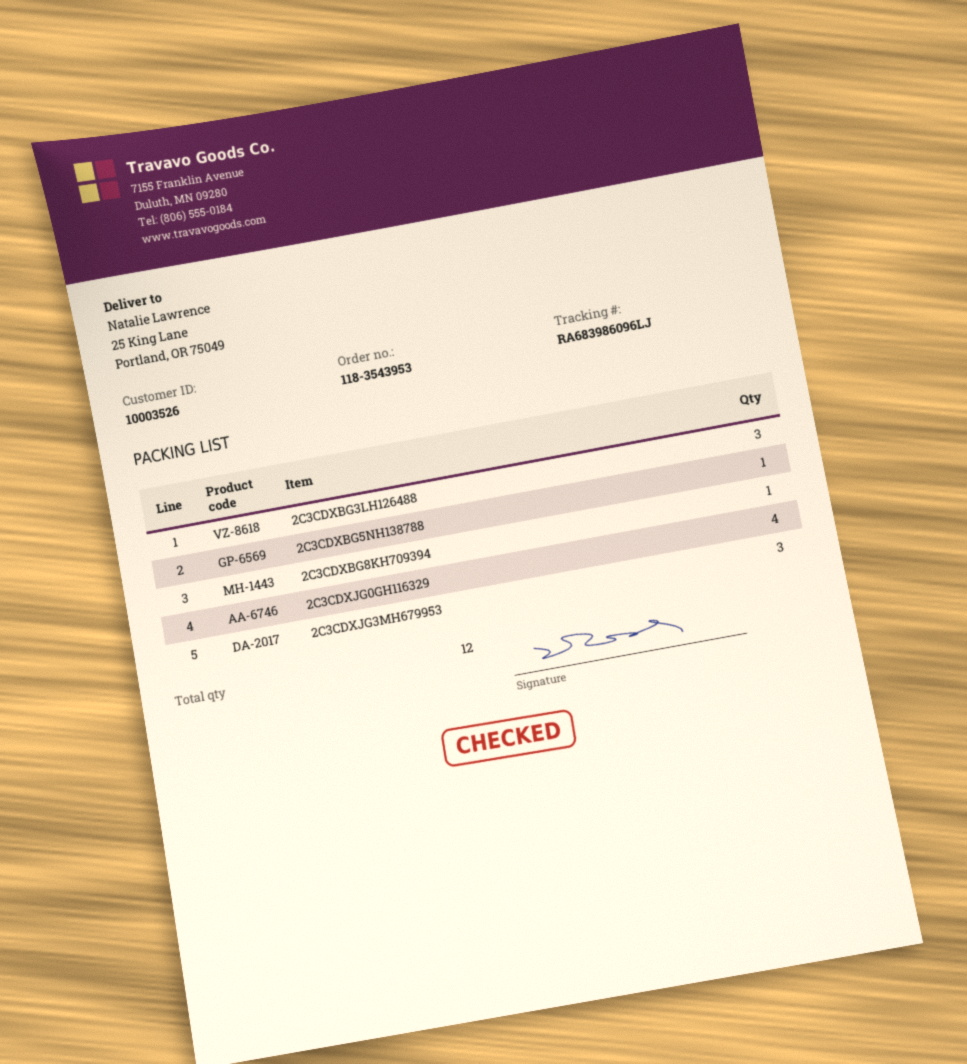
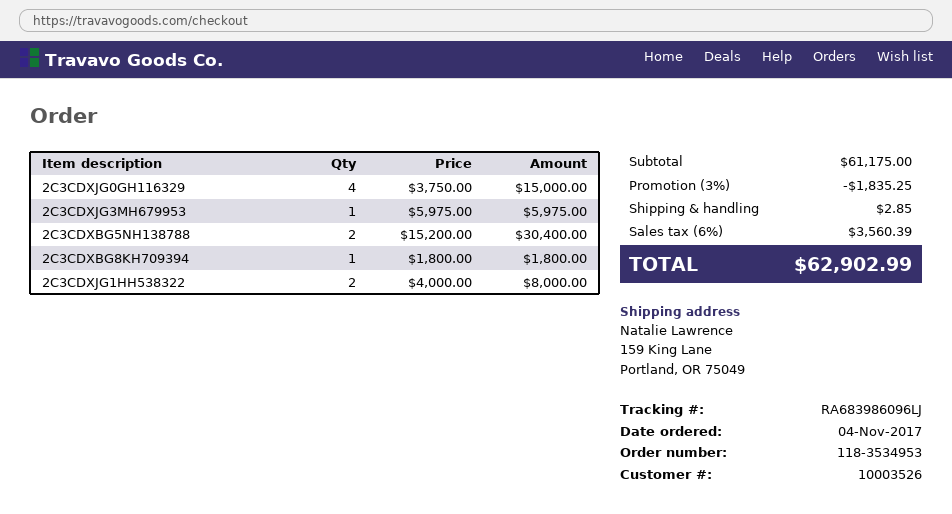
order number: 118-3543953 -> 118-3534953
ship to: 25 King Lane, Portland, OR 75049 -> 159 King Lane, Portland, OR 75049
2C3CDXBG3LH126488: 3 -> none
2C3CDXBG5NH138788: 1 -> 2
2C3CDXJG3MH679953: 3 -> 1
2C3CDXJG1HH538322: none -> 2

